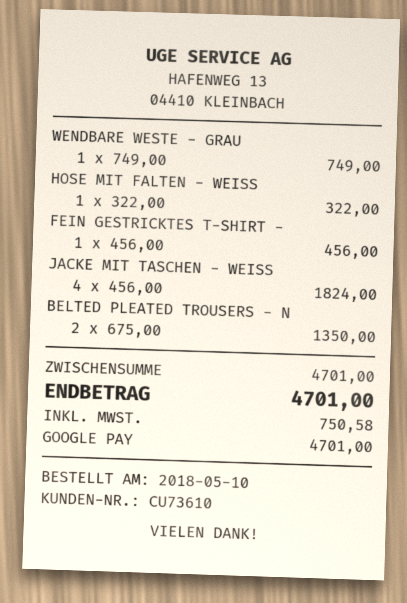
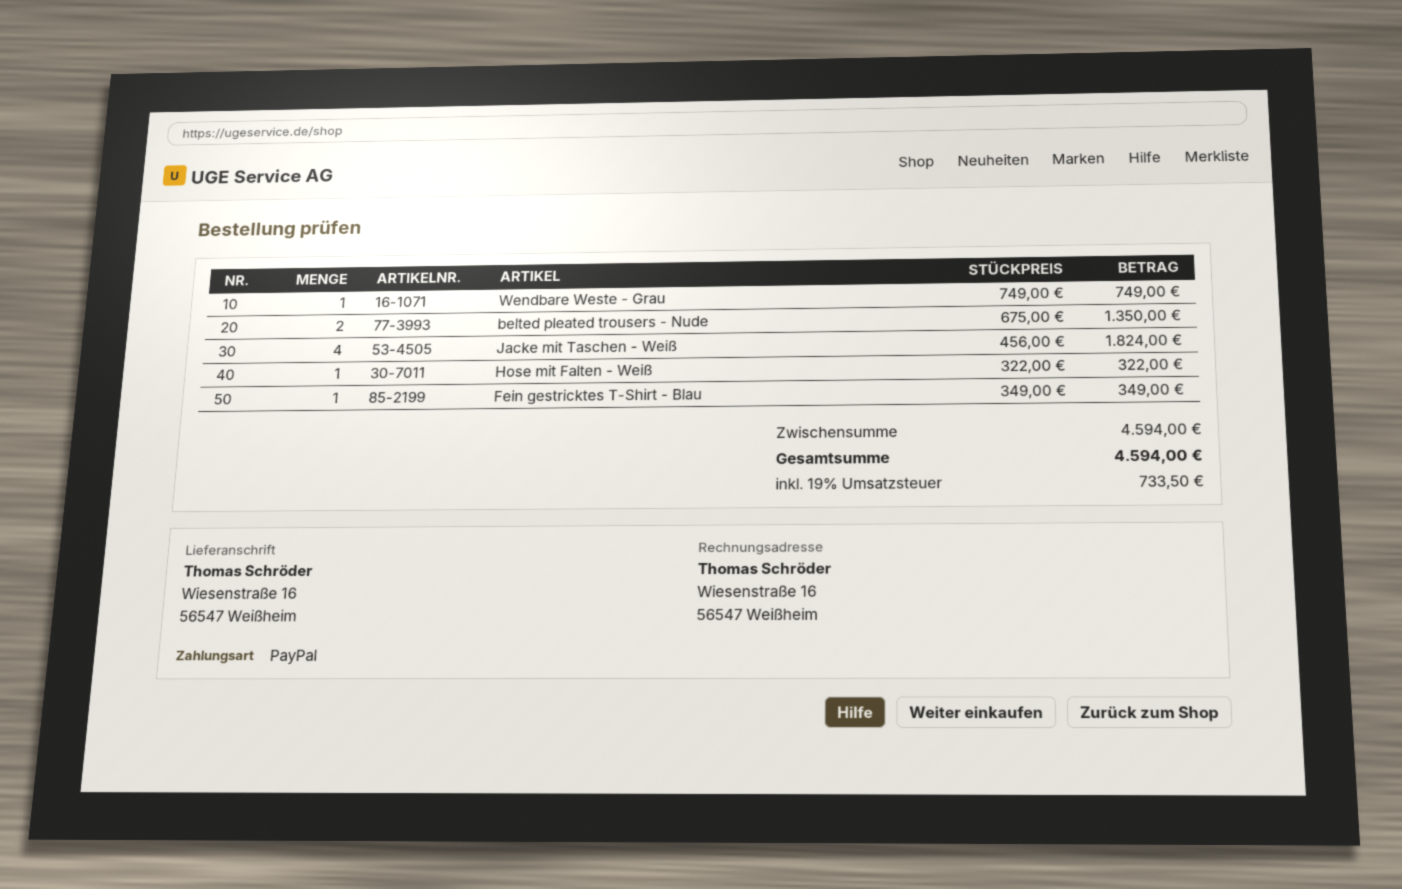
payment method: Google Pay -> PayPal
FEIN GESTRICKTES T-SHIRT -: 1 x 456.00 = 456.00 -> 1 x 349.00 = 349.00
subtotal: 4701.00 -> 4594.00
tax: 750.58 -> 733.50
total: 4701.00 -> 4594.00

